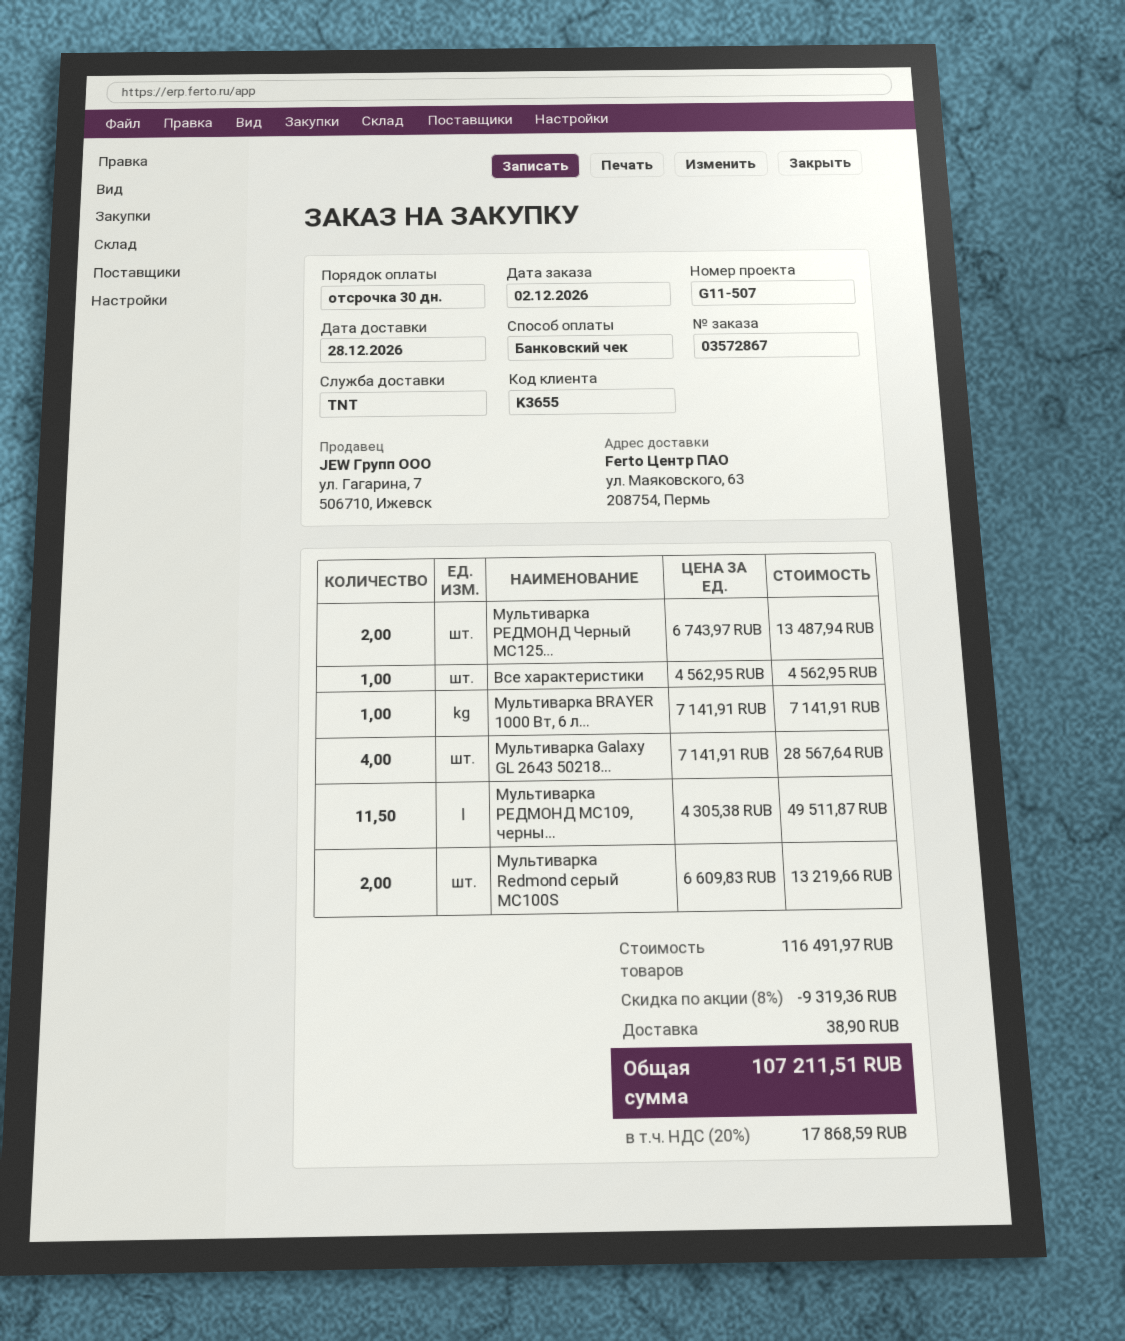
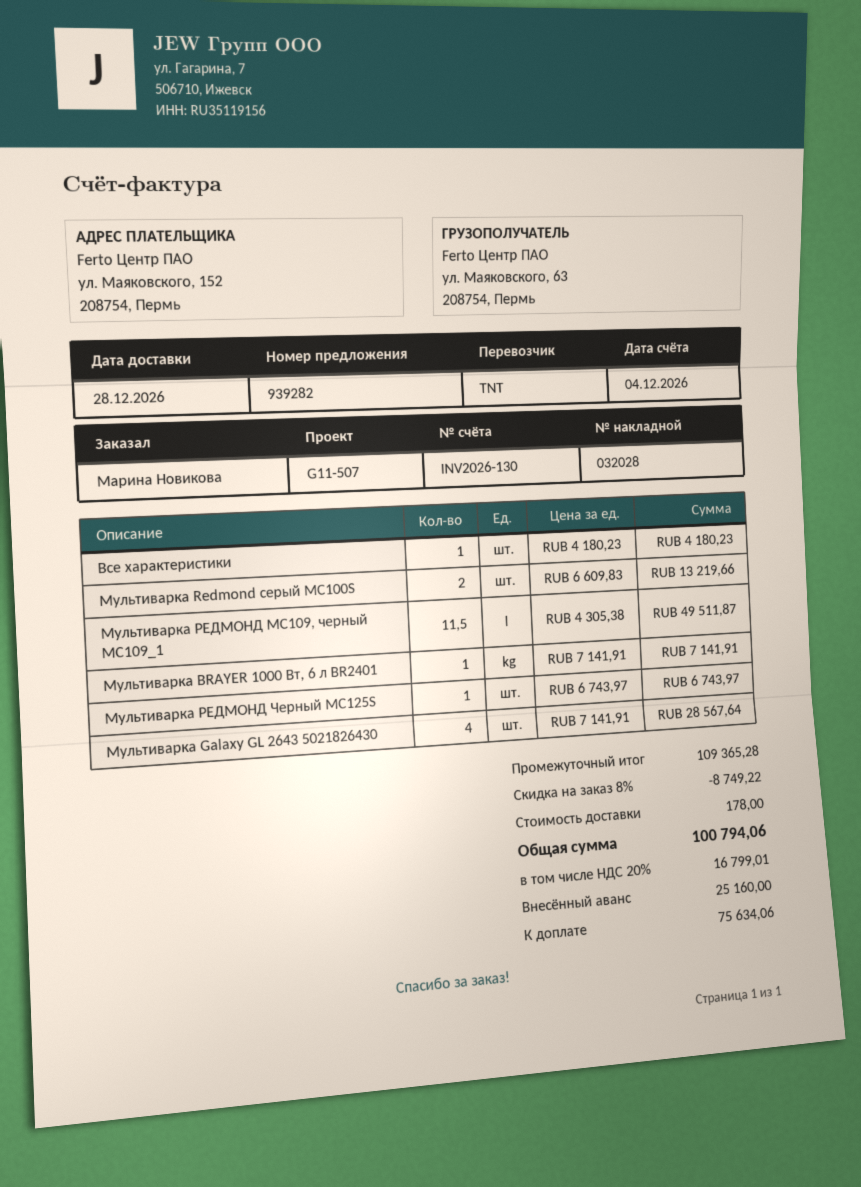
Мультиварка РЕДМОНД Черный MC125...: 2 x 6743.97 = 13487.94 -> 1 x 6743.97 = 6743.97
Все характеристики: 1 x 4562.95 = 4562.95 -> 1 x 4180.23 = 4180.23
subtotal: 116491.97 -> 109365.28
discount: 8% = 9319.36 -> 8% = 8749.22
shipping: 38.90 -> 178.00
tax: 20% = 17868.59 -> 20% = 16799.01
total: 107211.51 -> 100794.06

